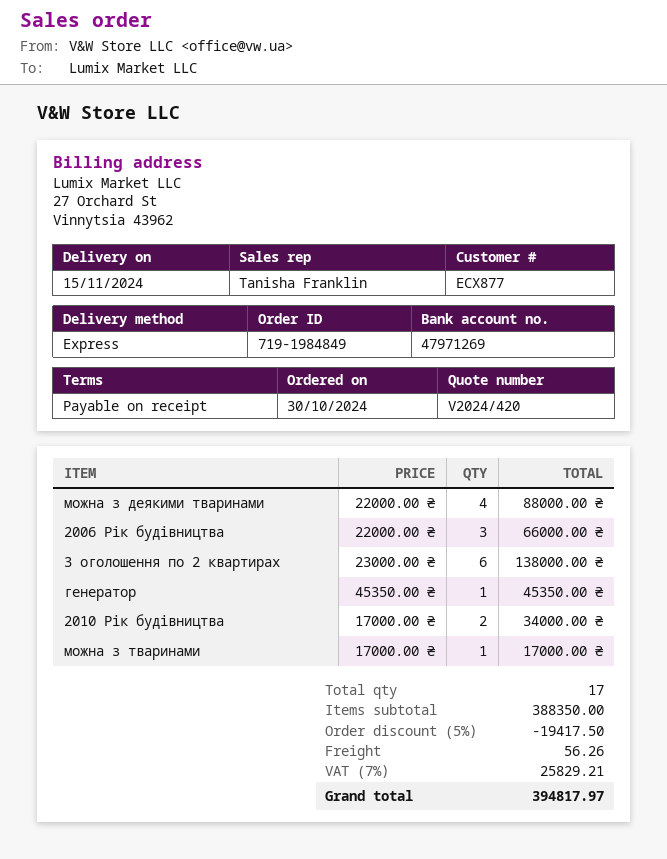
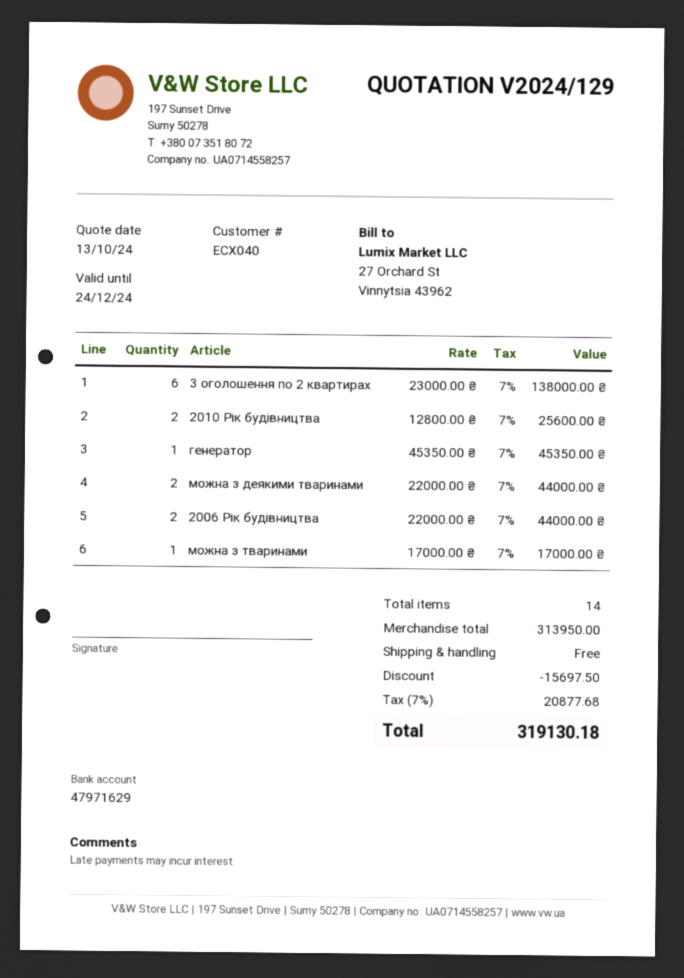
quote number: V2024/420 -> V2024/129
customer number: ECX877 -> ECX040
bank account: 47971269 -> 47971629
можна з деякими тваринами: 4 x 22000.00 = 88000.00 -> 2 x 22000.00 = 44000.00
2006 Рік будівництва: 3 x 22000.00 = 66000.00 -> 2 x 22000.00 = 44000.00
2010 Рік будівництва: 2 x 17000.00 = 34000.00 -> 2 x 12800.00 = 25600.00
total quantity: 17 -> 14
subtotal: 388350.00 -> 313950.00
discount: 19417.50 -> 15697.50
shipping: 56.26 -> 0.00
tax: 7% = 25829.21 -> 7% = 20877.68
total: 394817.97 -> 319130.18

